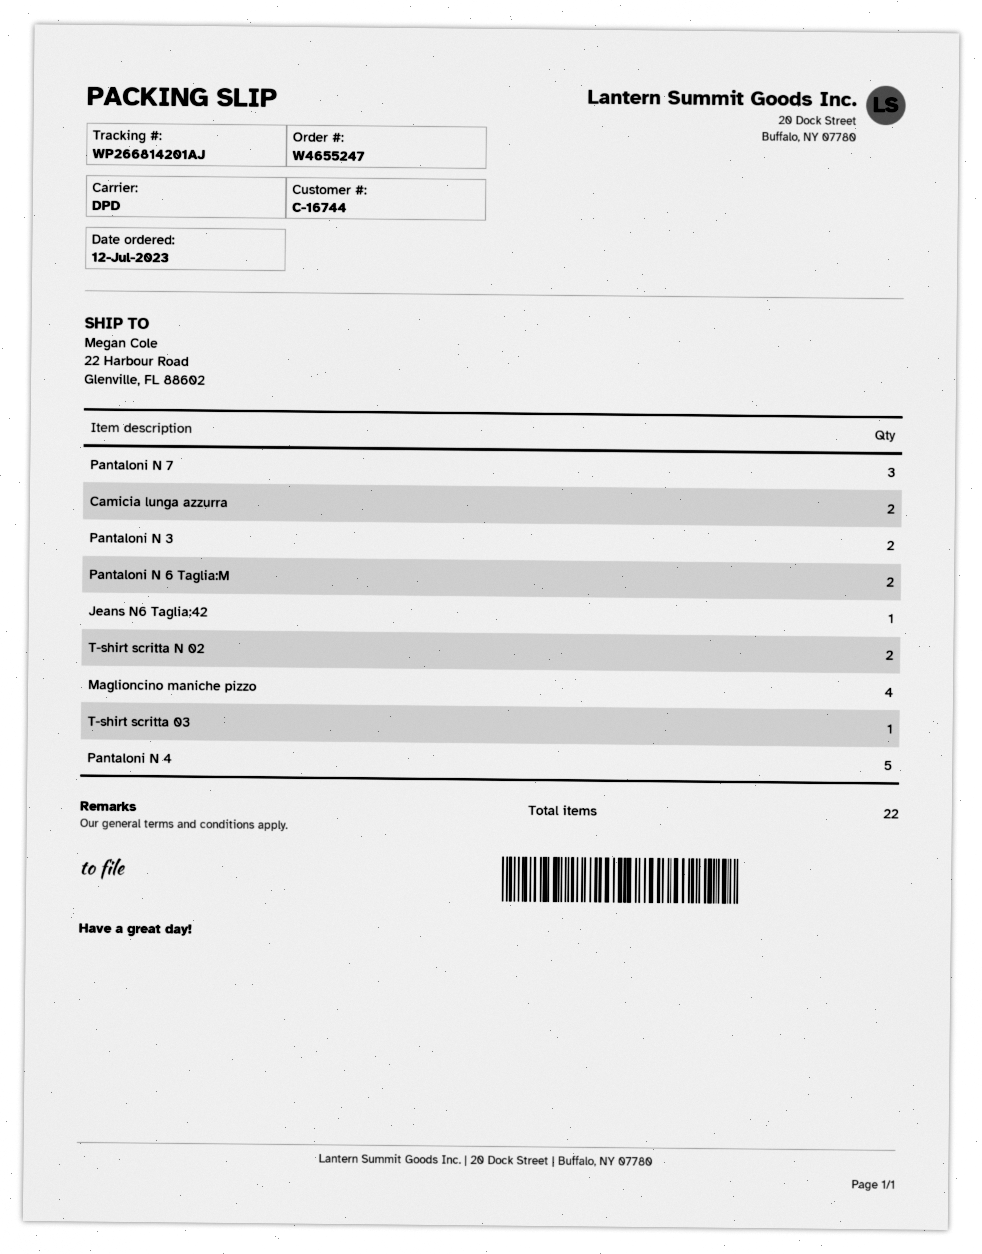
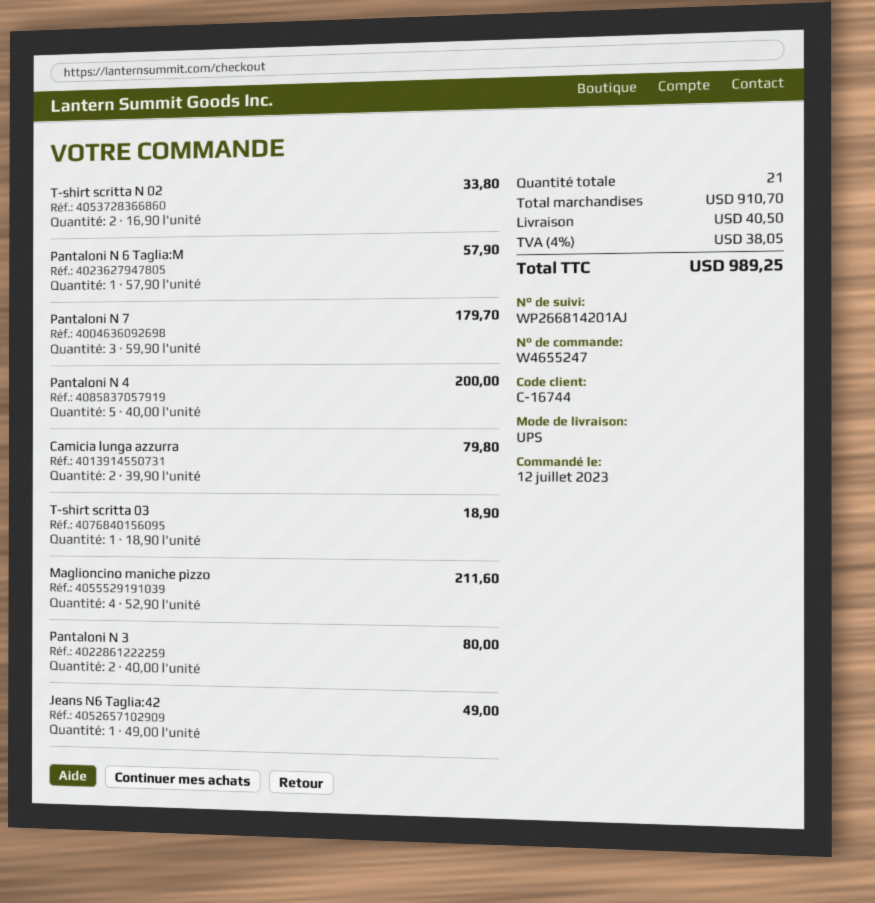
shipping method: DPD -> UPS
Pantaloni N 6 Taglia:M: 2 -> 1
total quantity: 22 -> 21

